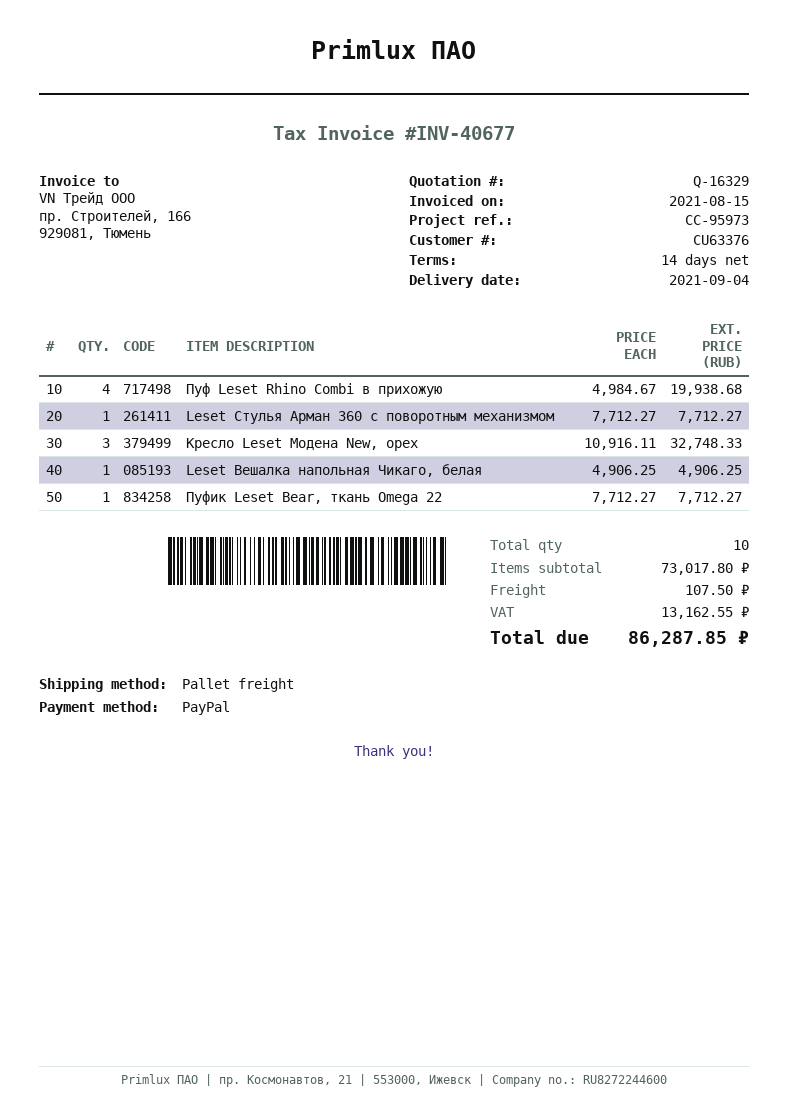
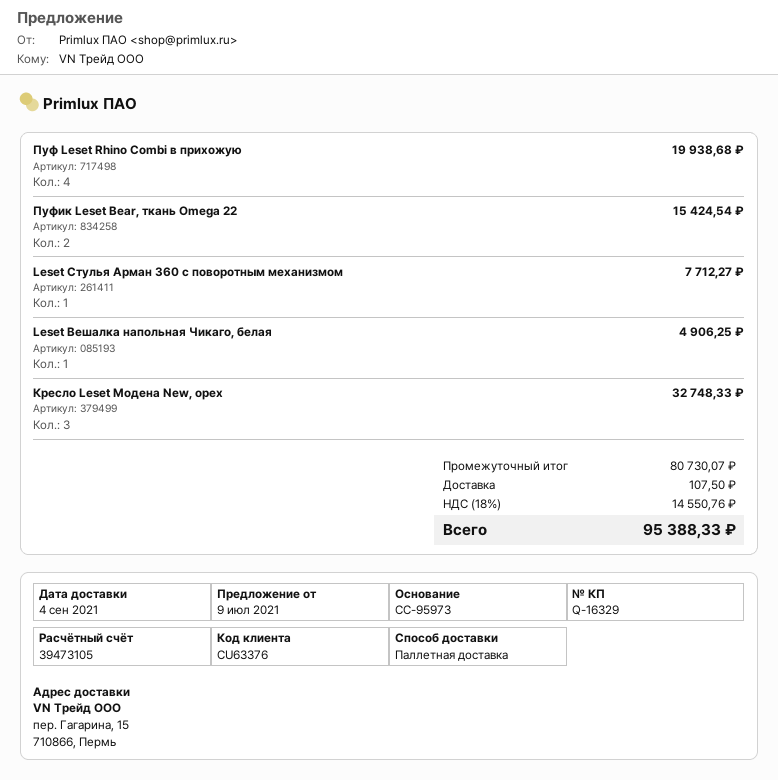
Пуфик Leset Bear, ткань Omega 22: 1 for 7712.27 -> 2 for 15424.54
subtotal: 73017.80 -> 80730.07
tax: 13162.55 -> 14550.76
total: 86287.85 -> 95388.33

